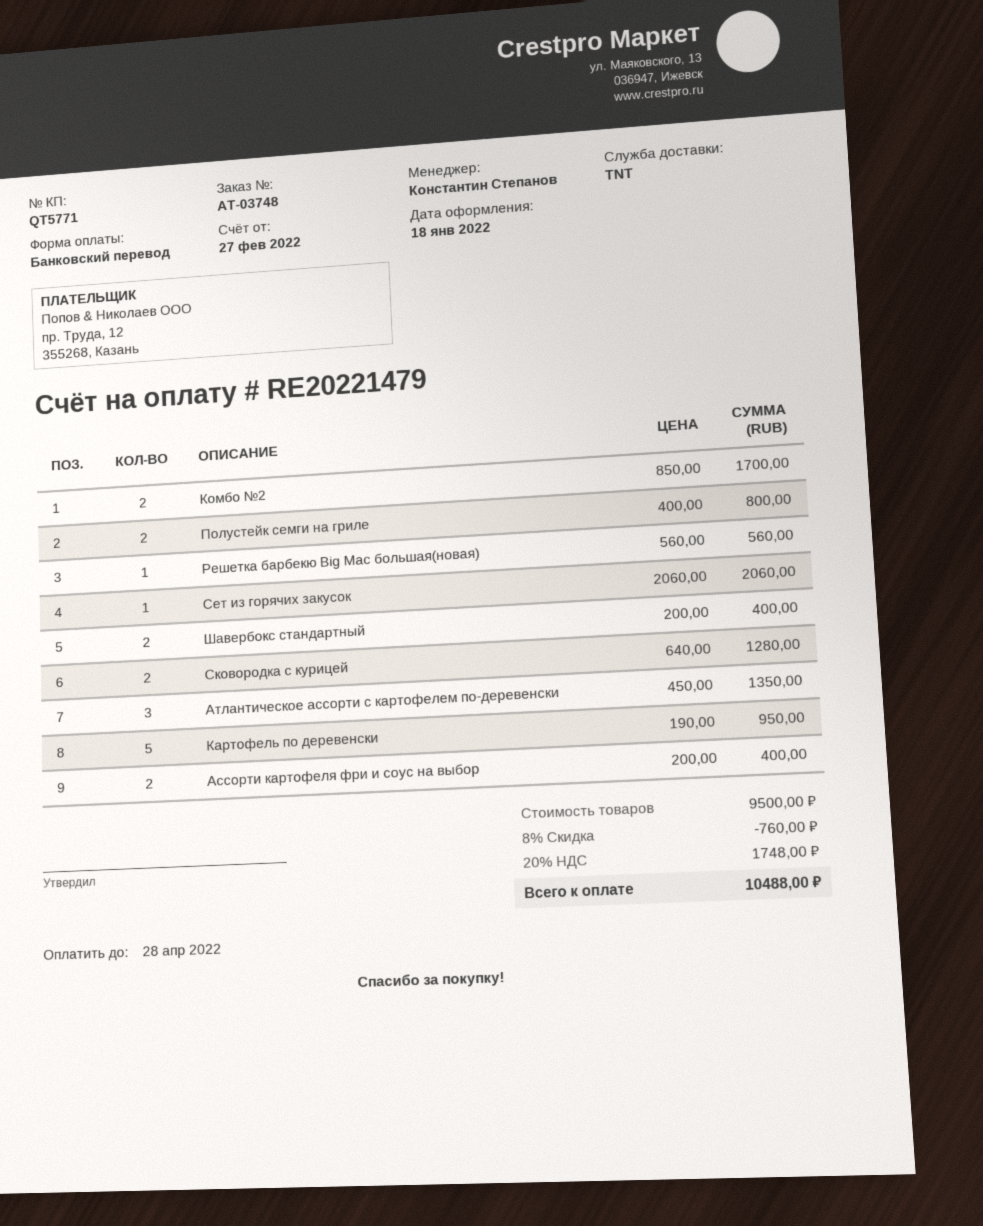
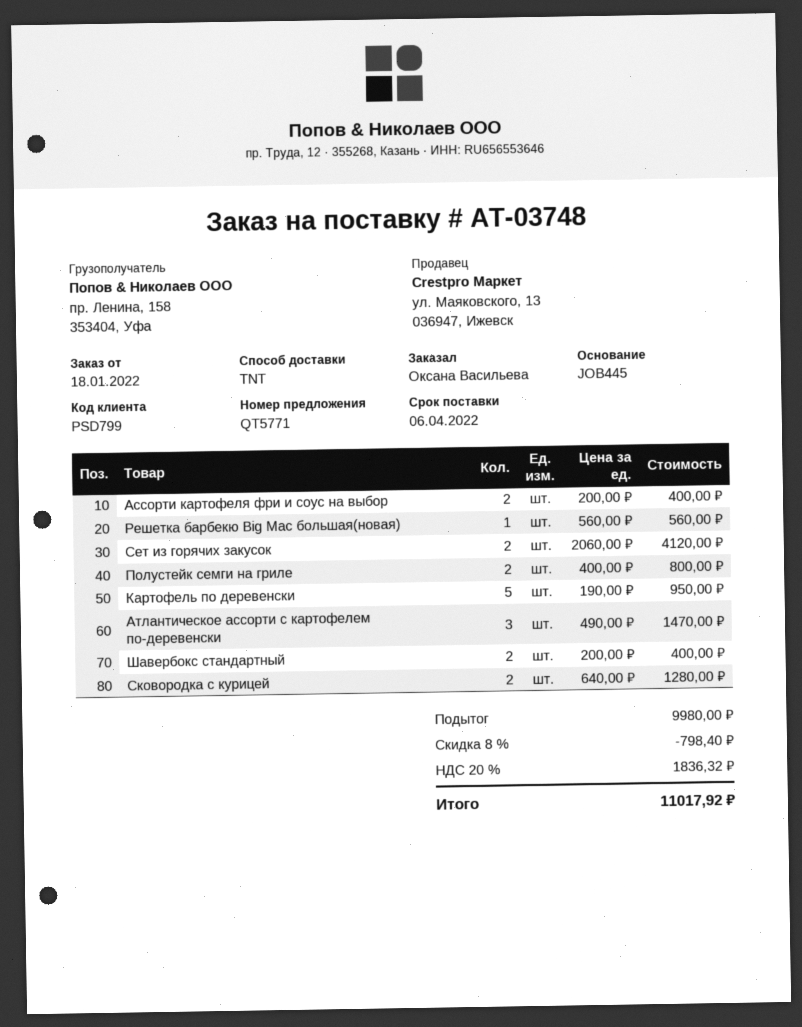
Комбо №2: 2 x 850.00 = 1700.00 -> none
Сет из горячих закусок: 1 x 2060.00 = 2060.00 -> 2 x 2060.00 = 4120.00
Атлантическое ассорти с картофелем по-деревенски: 3 x 450.00 = 1350.00 -> 3 x 490.00 = 1470.00
subtotal: 9500.00 -> 9980.00
discount: 8% = 760.00 -> 8% = 798.40
tax: 20% = 1748.00 -> 20% = 1836.32
total: 10488.00 -> 11017.92

